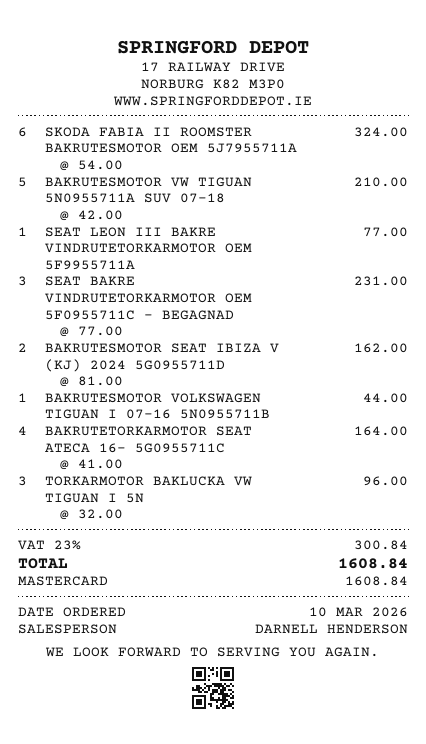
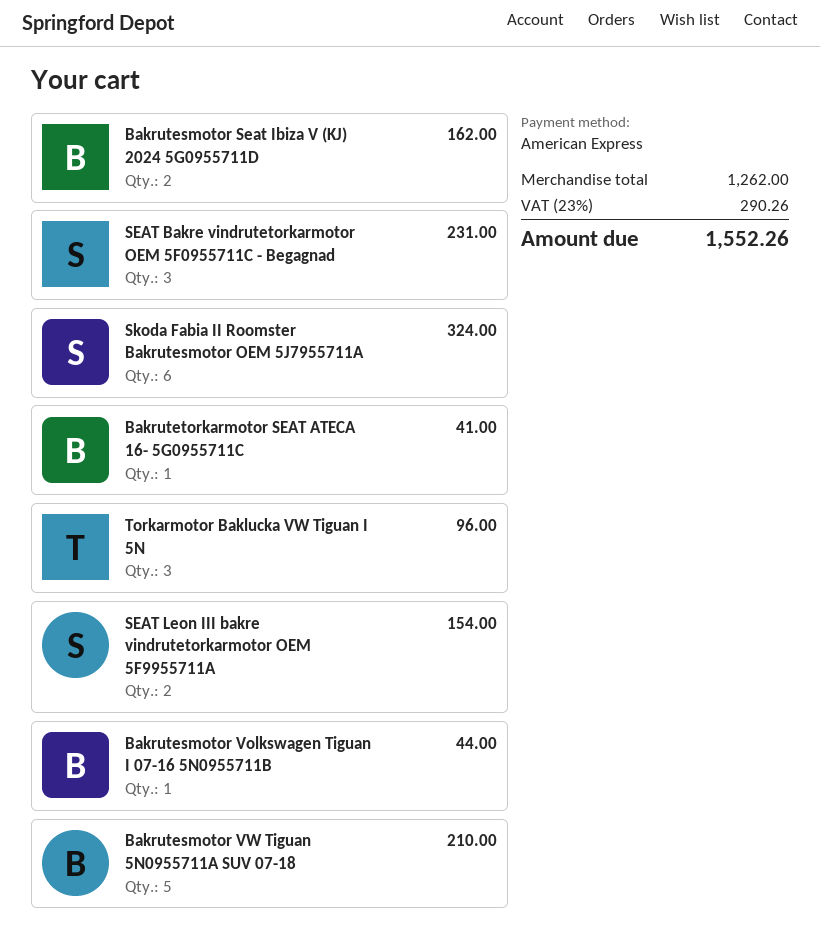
payment method: Mastercard -> American Express
SEAT LEON III BAKRE VINDRUTETORKARMOTOR OEM 5F9955711A: 1 for 77.00 -> 2 for 154.00
BAKRUTETORKARMOTOR SEAT ATECA 16- 5G0955711C: 4 for 164.00 -> 1 for 41.00
tax: 23% = 300.84 -> 23% = 290.26
total: 1608.84 -> 1552.26

